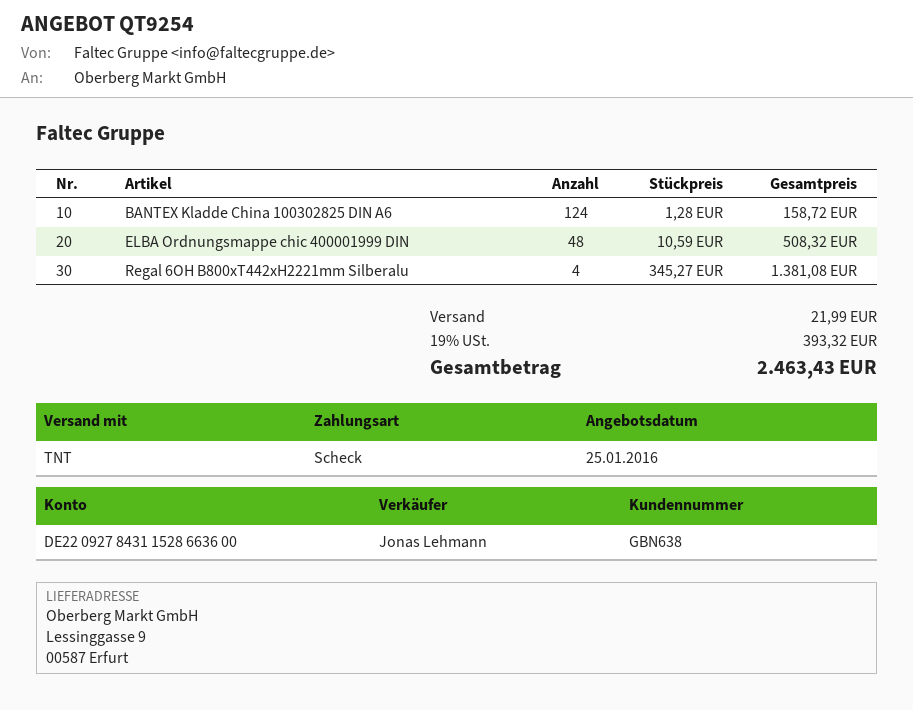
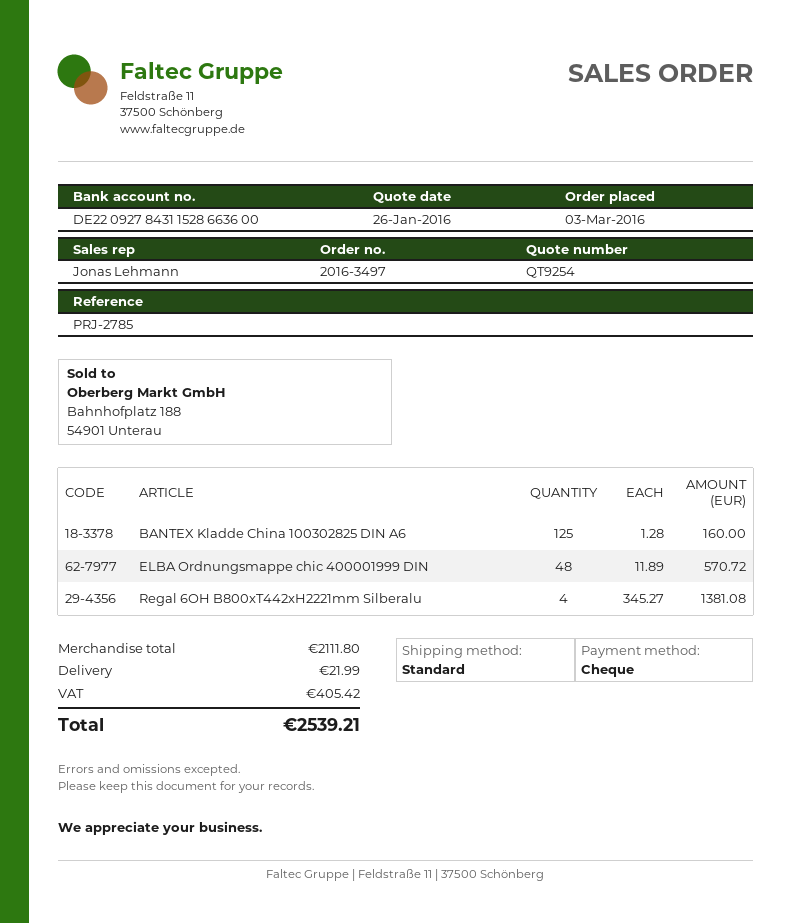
quote date: 2016-01-25 -> 2016-01-26
shipping method: TNT -> standard
BANTEX Kladde China 100302825 DIN A6: 124 x 1.28 = 158.72 -> 125 x 1.28 = 160.00
ELBA Ordnungsmappe chic 400001999 DIN: 48 x 10.59 = 508.32 -> 48 x 11.89 = 570.72
tax: 393.32 -> 405.42
total: 2463.43 -> 2539.21

